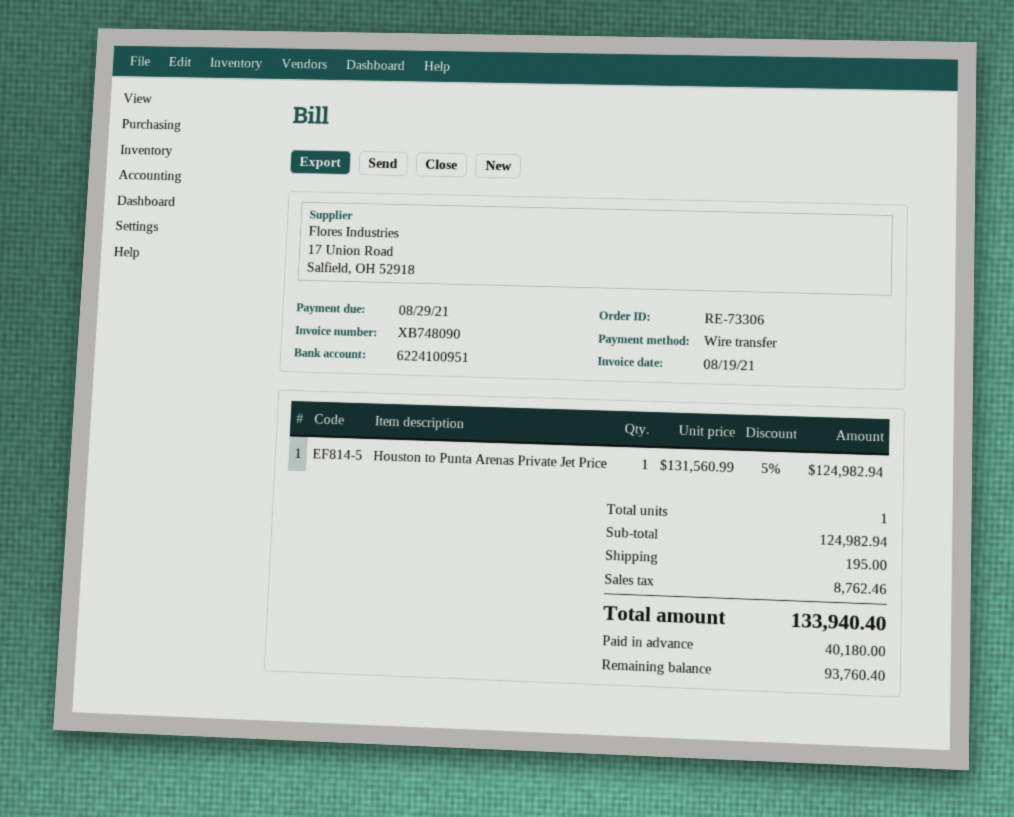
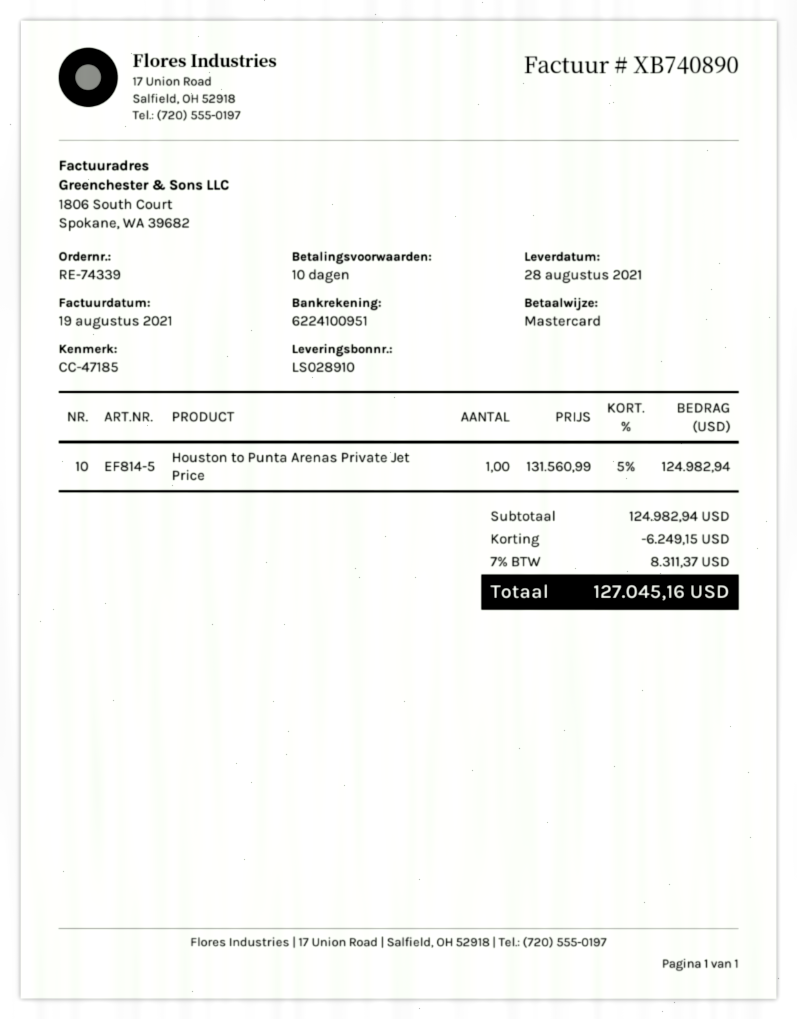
order number: RE-73306 -> RE-74339
invoice number: XB748090 -> XB740890
payment method: bank transfer -> Mastercard
discount: none -> 6249.15
shipping: 195.00 -> none
tax: 8762.46 -> 8311.37
total: 133940.40 -> 127045.16

